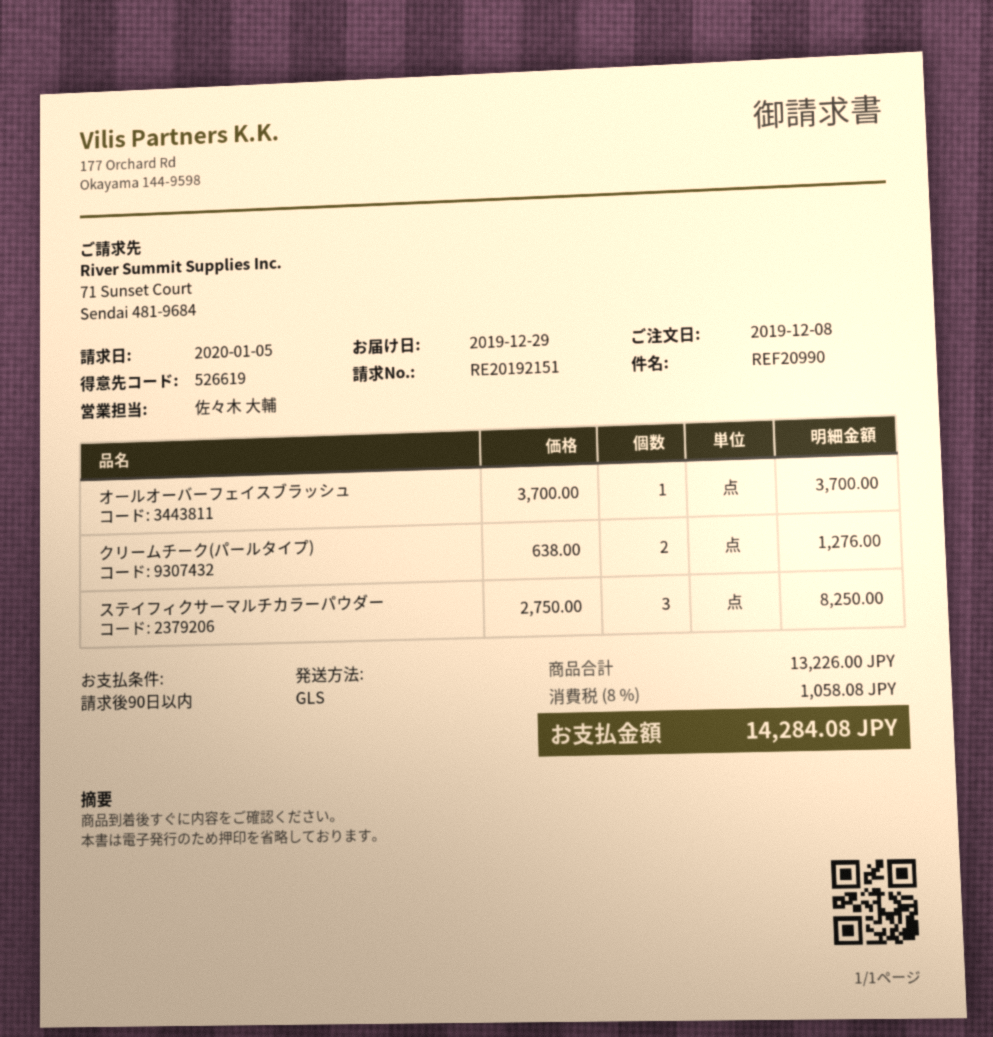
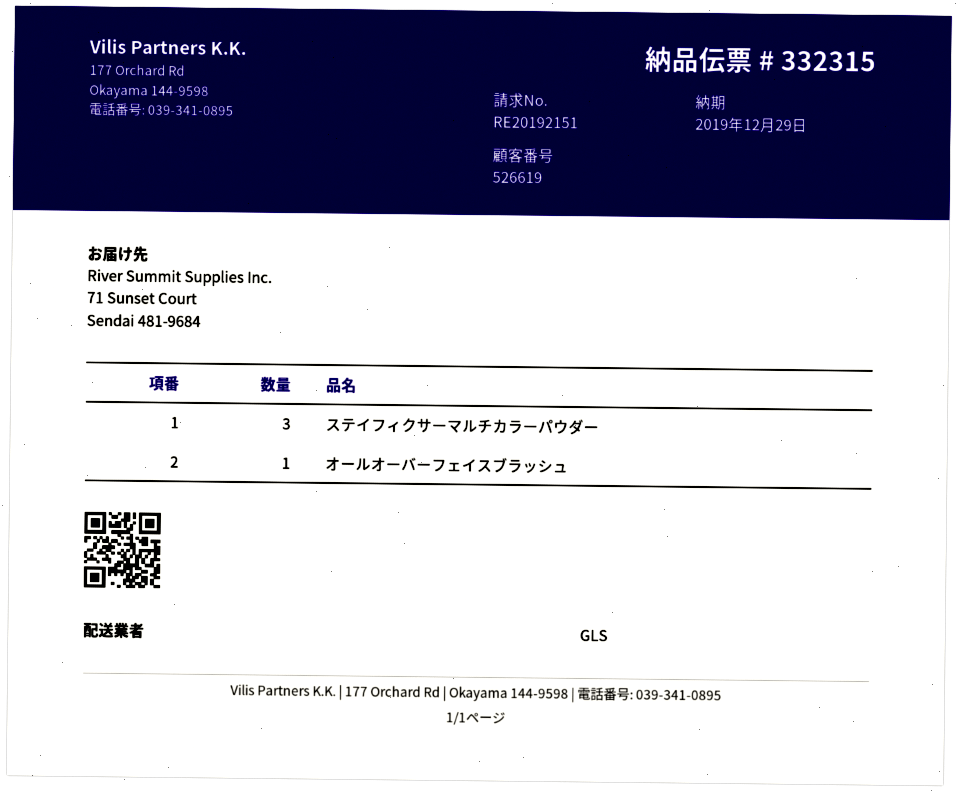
クリームチーク(パールタイプ): 2 -> none

